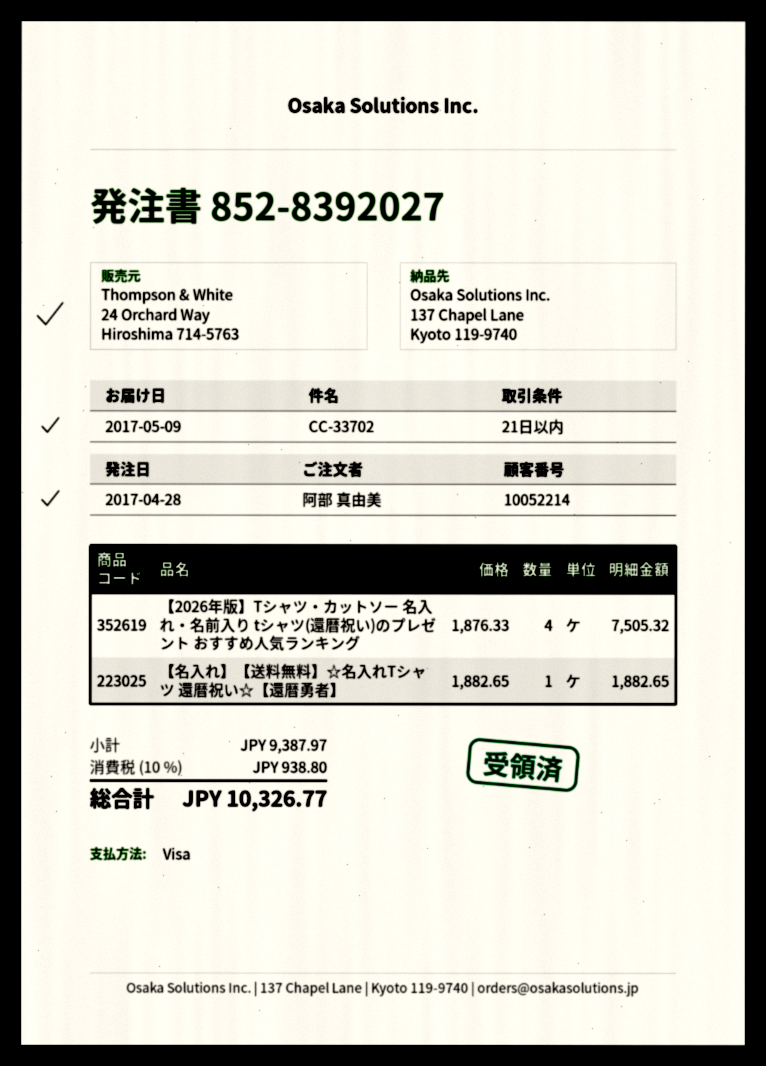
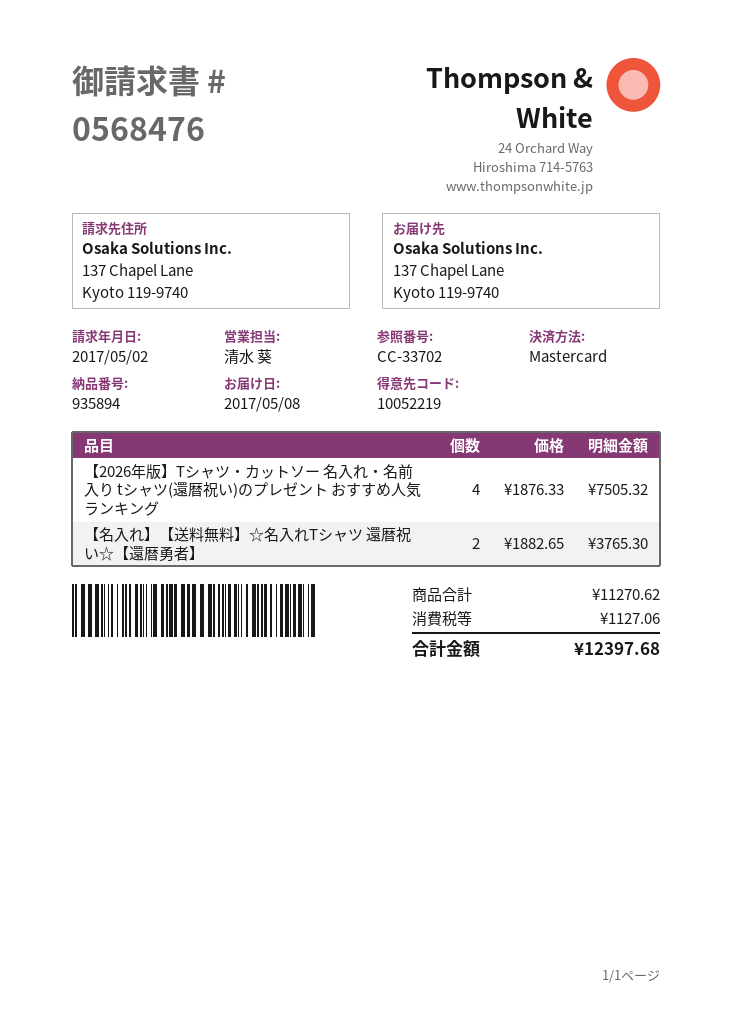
delivery date: 2017-05-09 -> 2017-05-08
customer number: 10052214 -> 10052219
payment method: Visa -> Mastercard
【名入れ】【送料無料】☆名入れTシャツ 還暦祝い☆【還暦勇者】: 1 x 1882.65 = 1882.65 -> 2 x 1882.65 = 3765.30
subtotal: 9387.97 -> 11270.62
tax: 938.80 -> 1127.06
total: 10326.77 -> 12397.68

